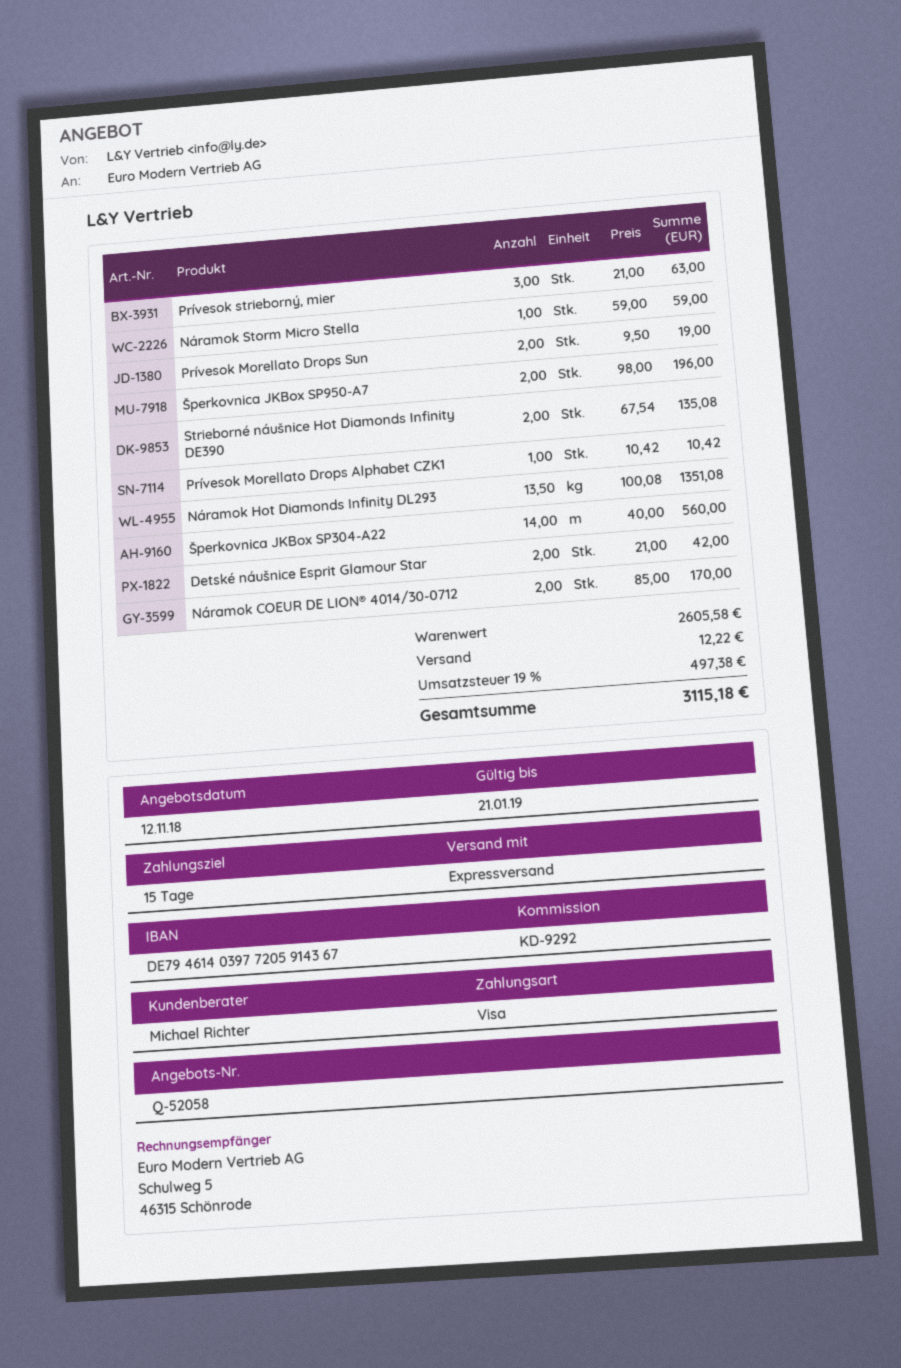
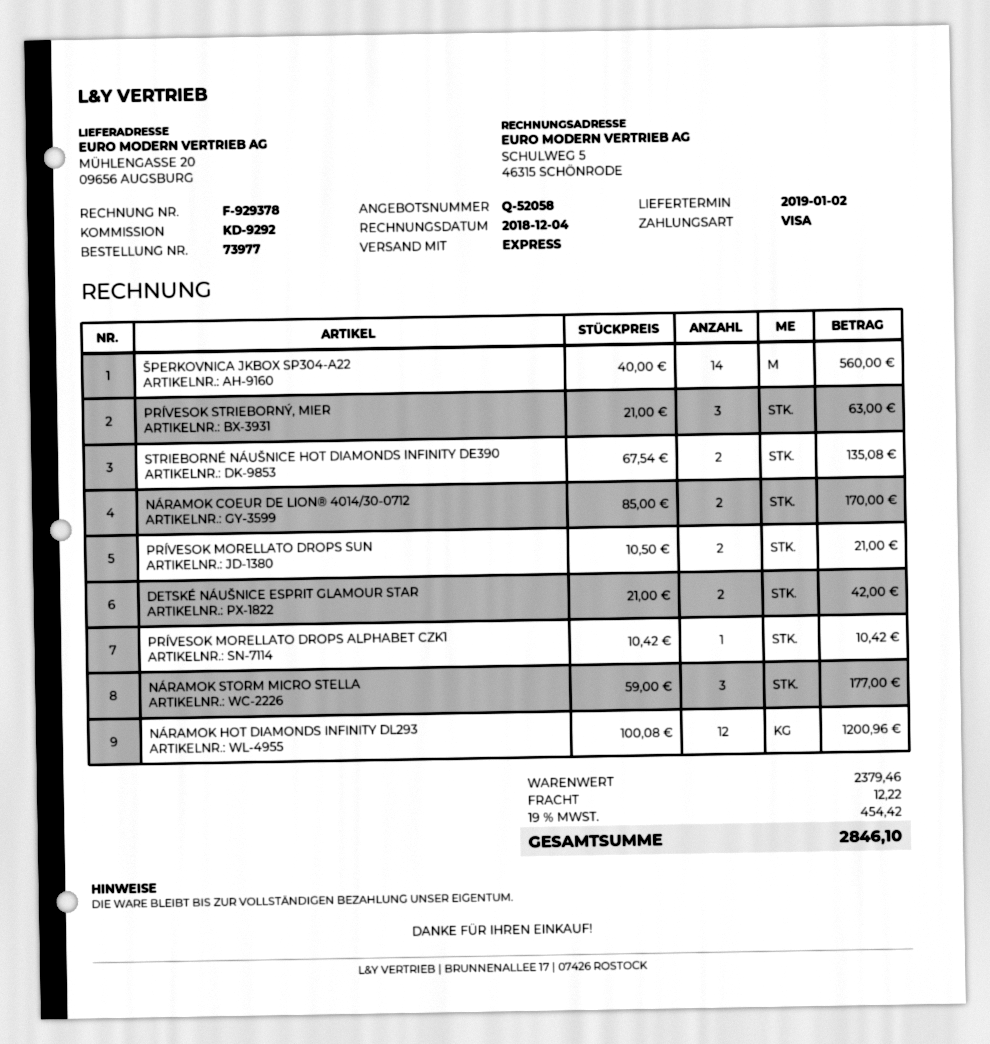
Náramok Storm Micro Stella: 1 x 59.00 = 59.00 -> 3 x 59.00 = 177.00
Prívesok Morellato Drops Sun: 2 x 9.50 = 19.00 -> 2 x 10.50 = 21.00
Šperkovnica JKBox SP950-A7: 2 x 98.00 = 196.00 -> none
Náramok Hot Diamonds Infinity DL293: 13.5 x 100.08 = 1351.08 -> 12 x 100.08 = 1200.96
subtotal: 2605.58 -> 2379.46
tax: 19% = 497.38 -> 19% = 454.42
total: 3115.18 -> 2846.10

